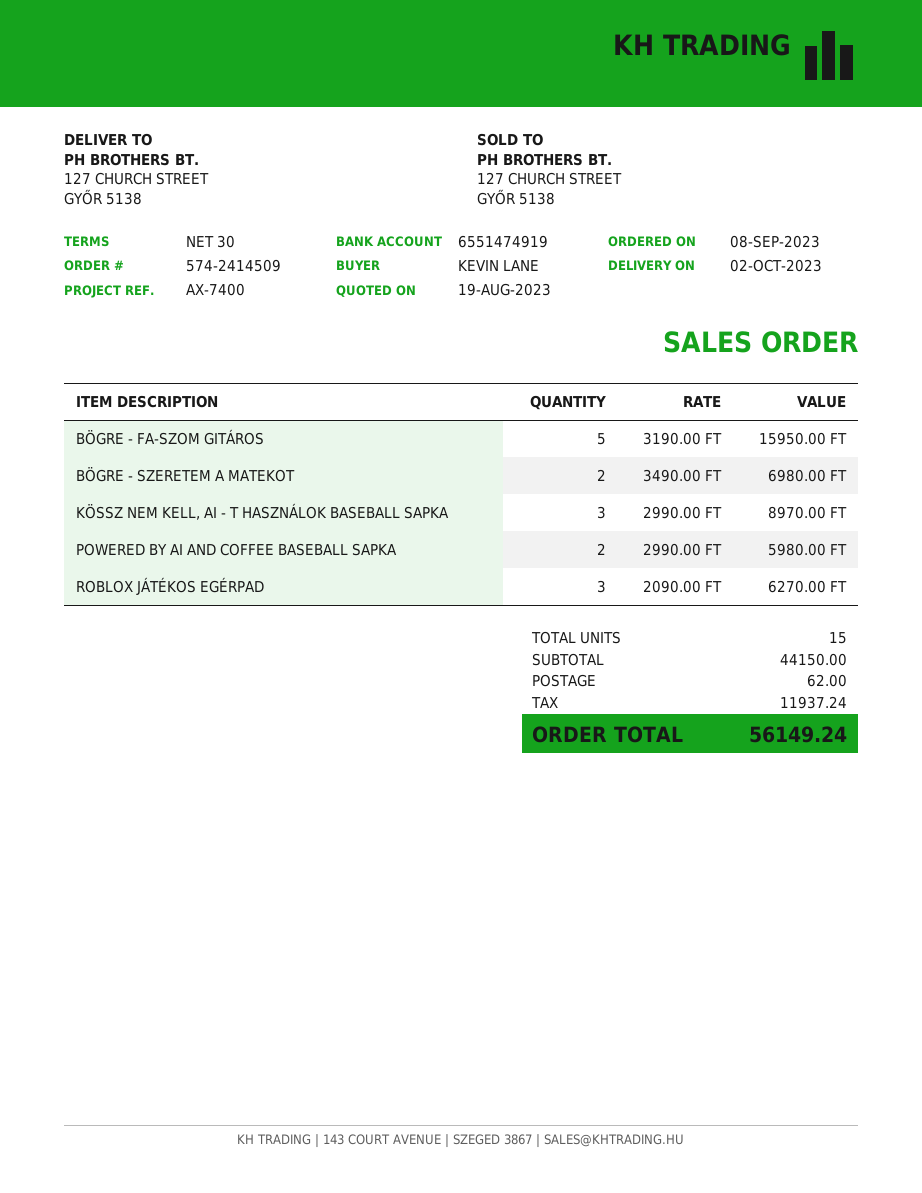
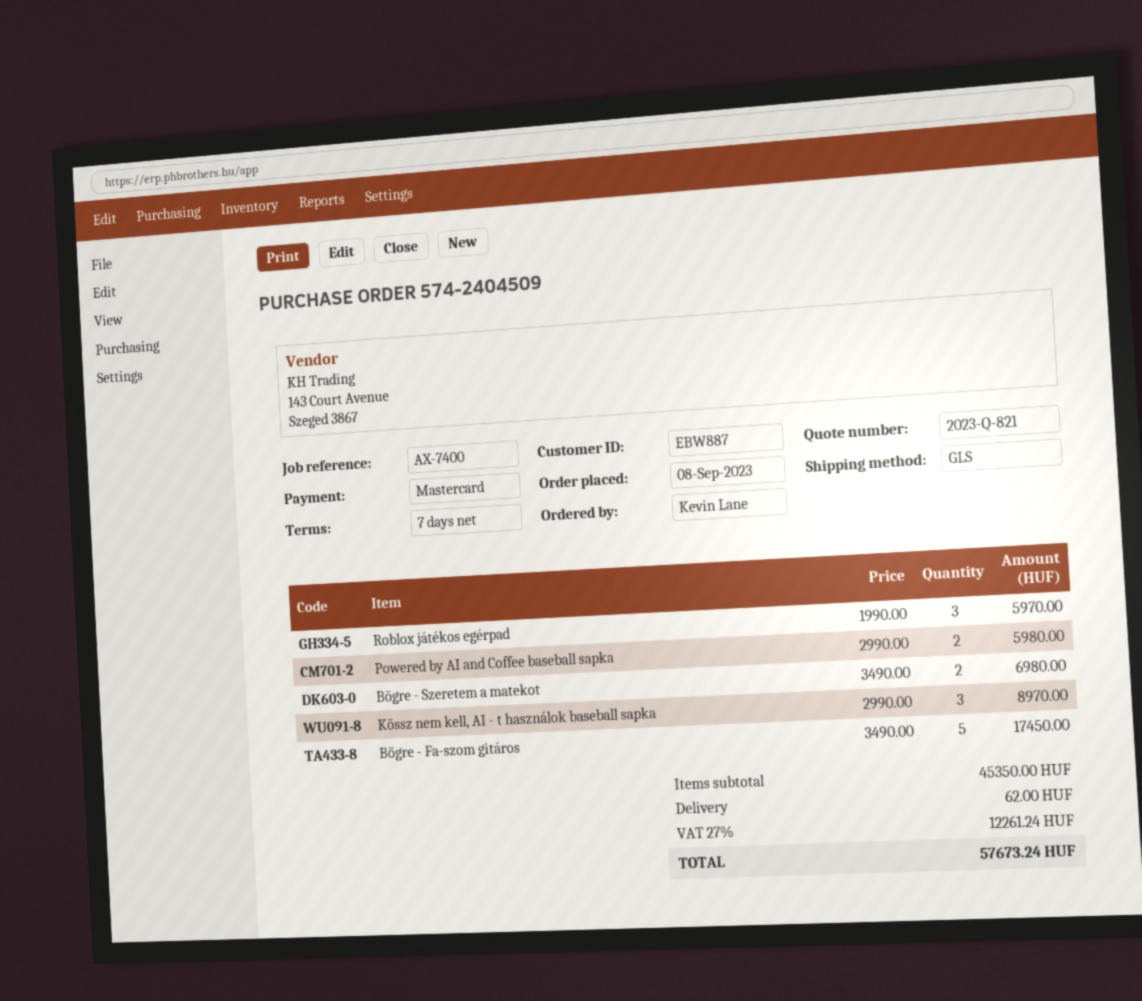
order number: 574-2414509 -> 574-2404509
payment terms: 30 days -> 7 days
BÖGRE - FA-SZOM GITÁROS: 5 x 3190.00 = 15950.00 -> 5 x 3490.00 = 17450.00
ROBLOX JÁTÉKOS EGÉRPAD: 3 x 2090.00 = 6270.00 -> 3 x 1990.00 = 5970.00
subtotal: 44150.00 -> 45350.00
tax: 11937.24 -> 12261.24
total: 56149.24 -> 57673.24

